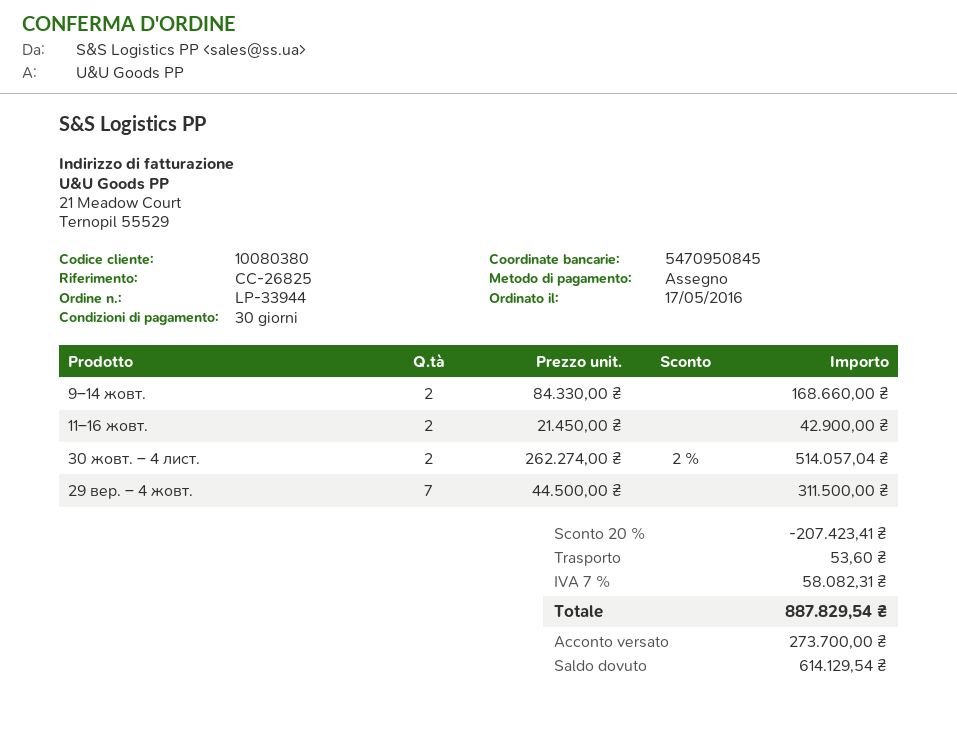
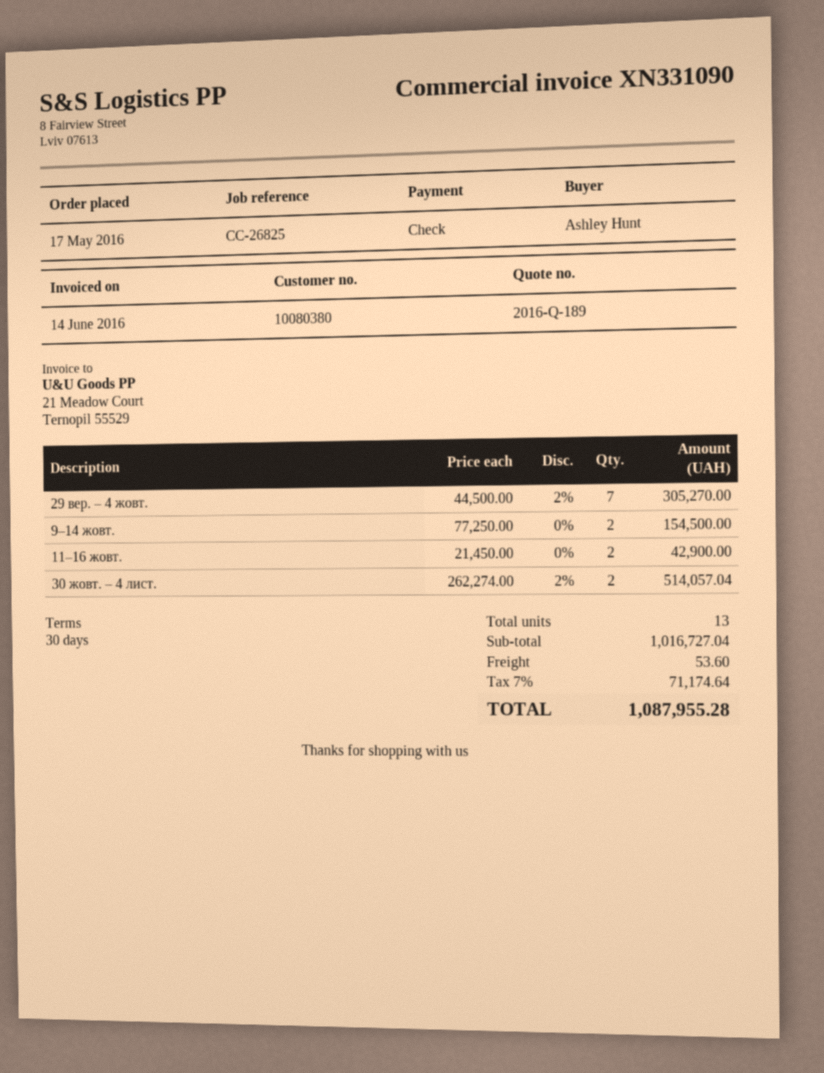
9–14 жовт.: 2 x 84330.00 = 168660.00 -> 2 x 77250.00 = 154500.00
29 вер. – 4 жовт.: 7 x 44500.00 = 311500.00 -> 7 x 44500.00 - 2% = 305270.00
discount: 20% = 207423.41 -> none
tax: 7% = 58082.31 -> 7% = 71174.64
total: 887829.54 -> 1087955.28

